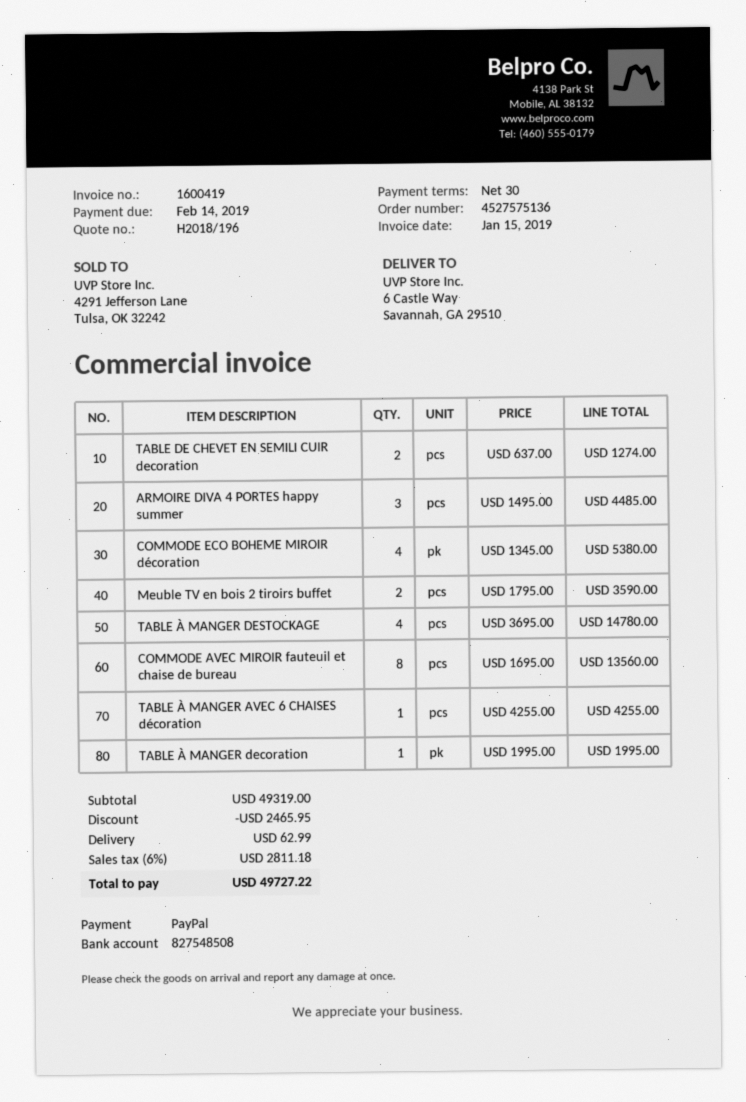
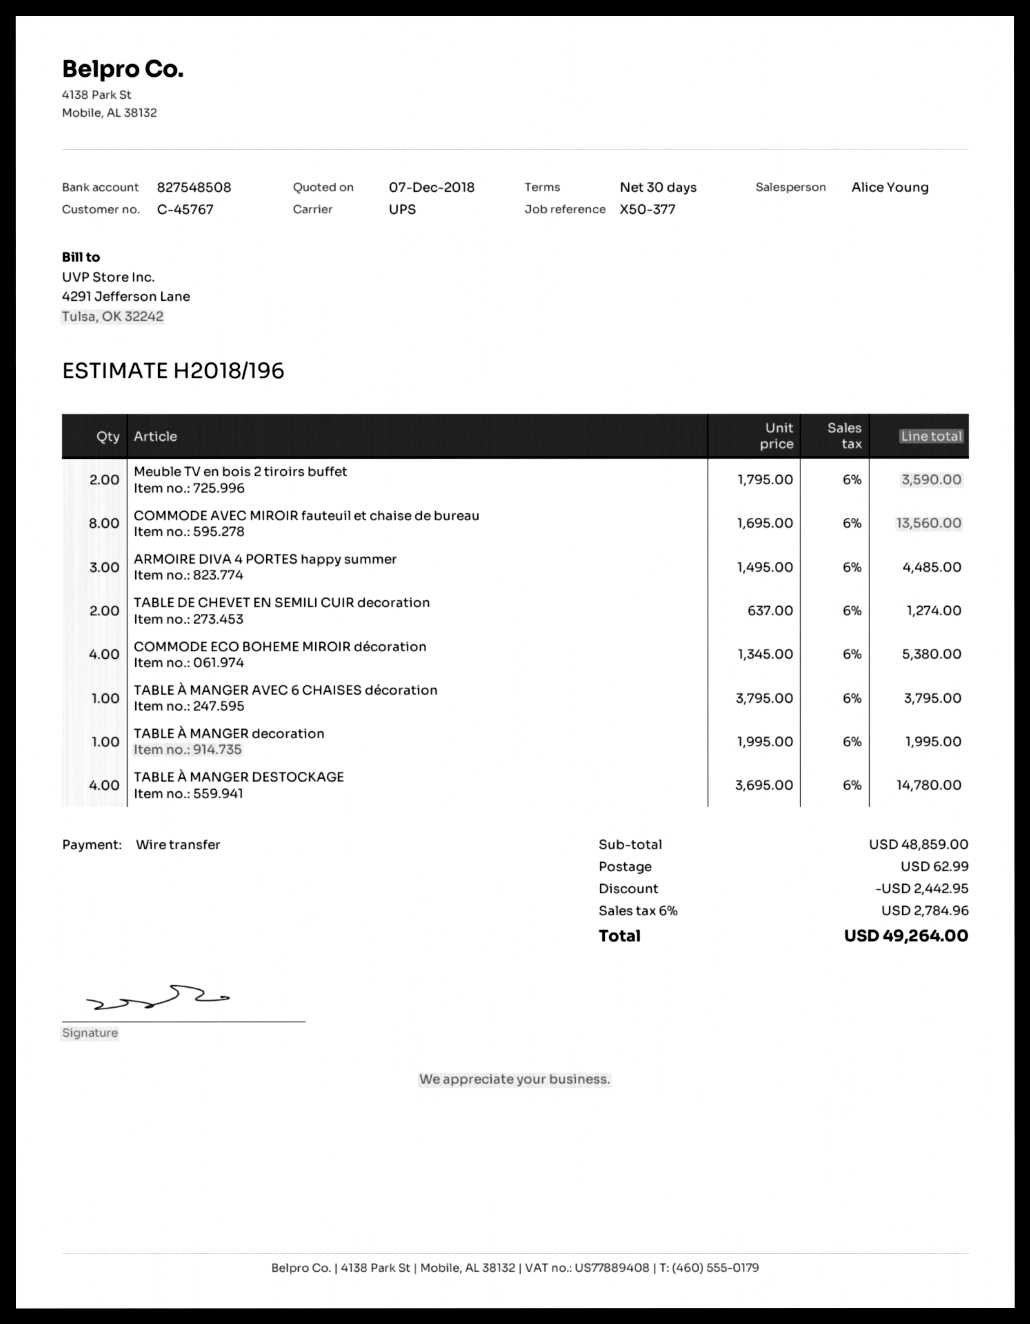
payment method: PayPal -> bank transfer
TABLE À MANGER AVEC 6 CHAISES décoration: 1 x 4255.00 = 4255.00 -> 1 x 3795.00 = 3795.00
subtotal: 49319.00 -> 48859.00
discount: 2465.95 -> 2442.95
tax: 6% = 2811.18 -> 6% = 2784.96
total: 49727.22 -> 49264.00

